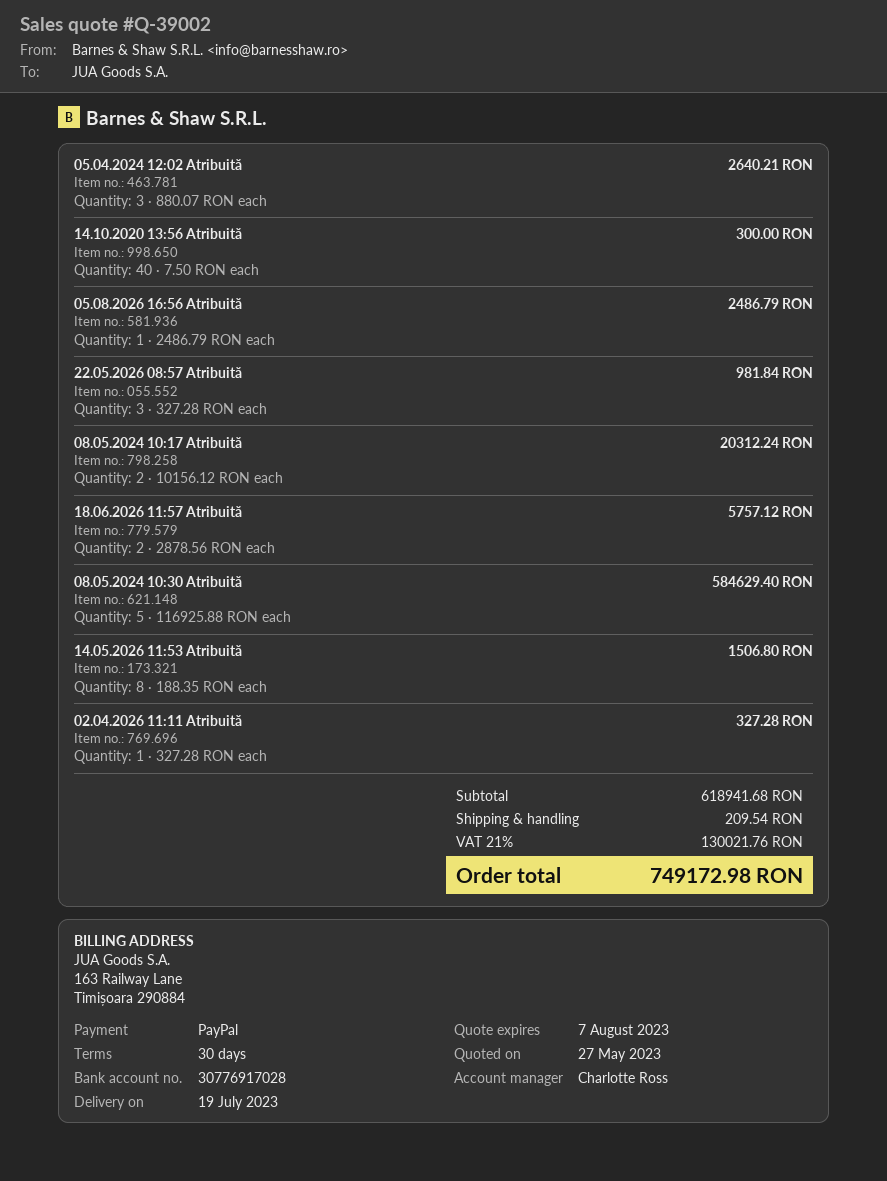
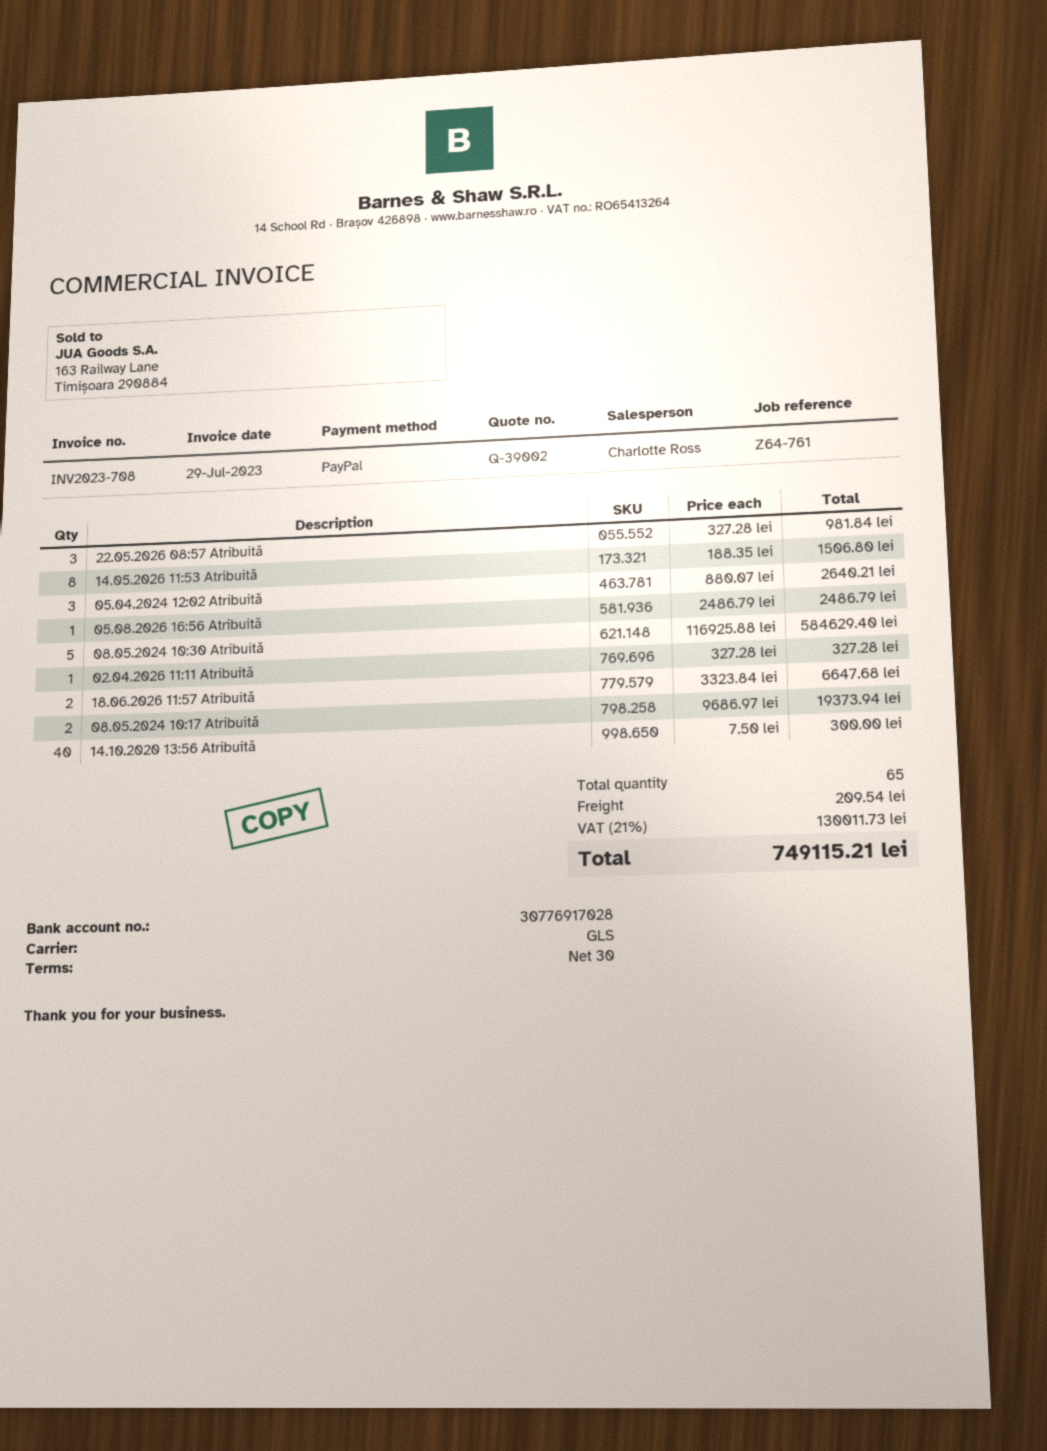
08.05.2024 10:17 Atribuită: 2 x 10156.12 = 20312.24 -> 2 x 9686.97 = 19373.94
18.06.2026 11:57 Atribuită: 2 x 2878.56 = 5757.12 -> 2 x 3323.84 = 6647.68
tax: 21% = 130021.76 -> 21% = 130011.73
total: 749172.98 -> 749115.21

